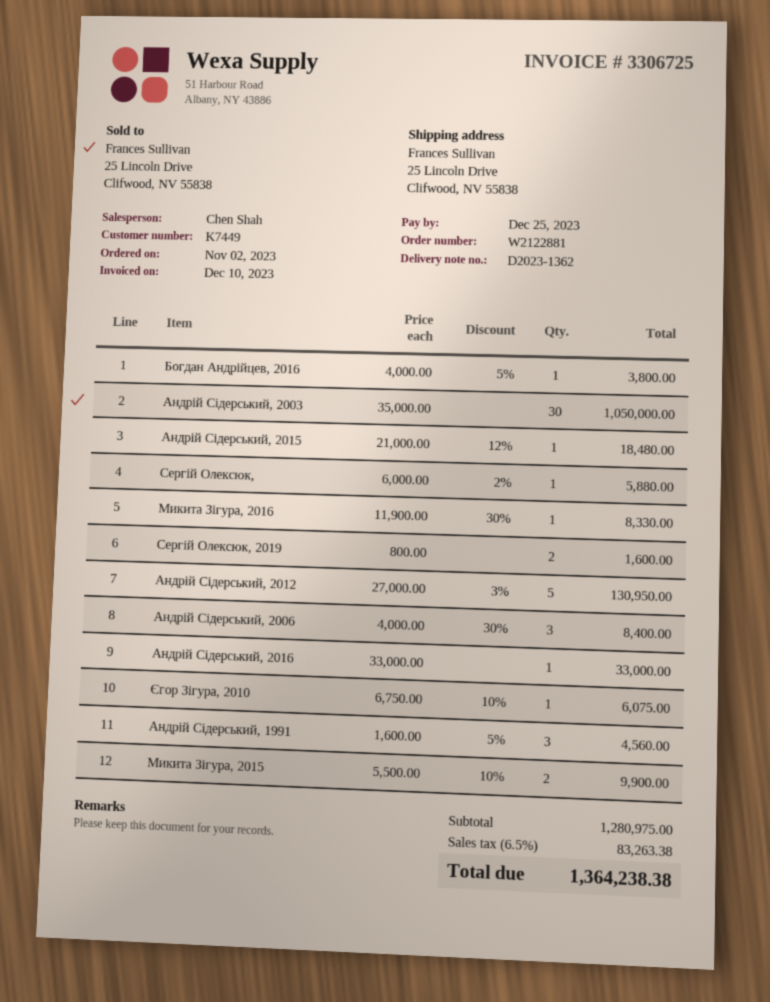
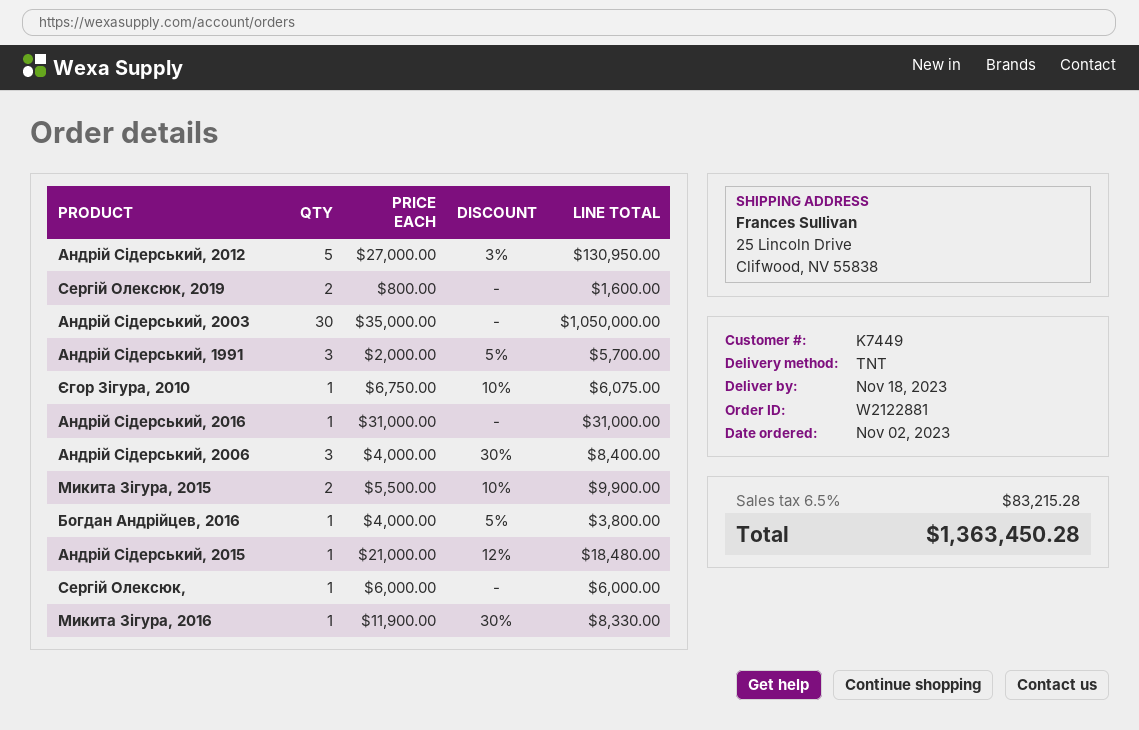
Сергій Олексюк,: 1 x 6000.00 - 2% = 5880.00 -> 1 x 6000.00 = 6000.00
Андрій Сідерський, 2016: 1 x 33000.00 = 33000.00 -> 1 x 31000.00 = 31000.00
Андрій Сідерський, 1991: 3 x 1600.00 - 5% = 4560.00 -> 3 x 2000.00 - 5% = 5700.00
tax: 6.5% = 83263.38 -> 6.5% = 83215.28
total: 1364238.38 -> 1363450.28

